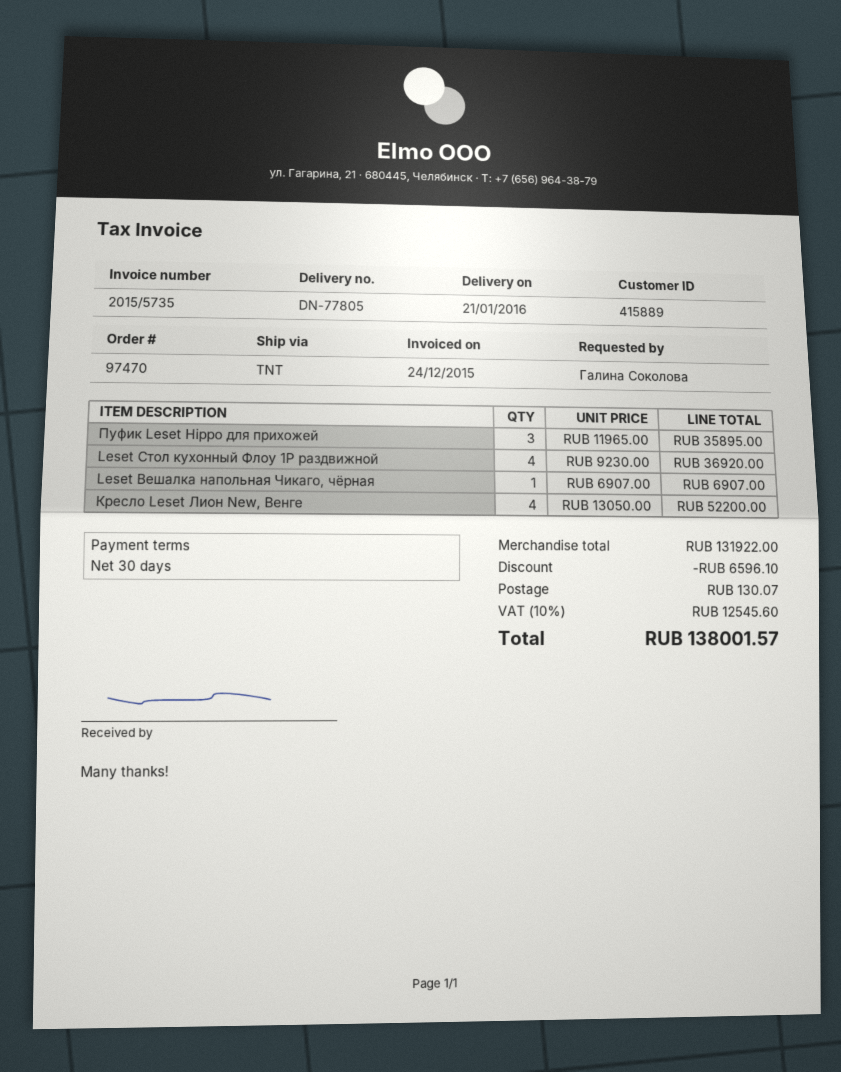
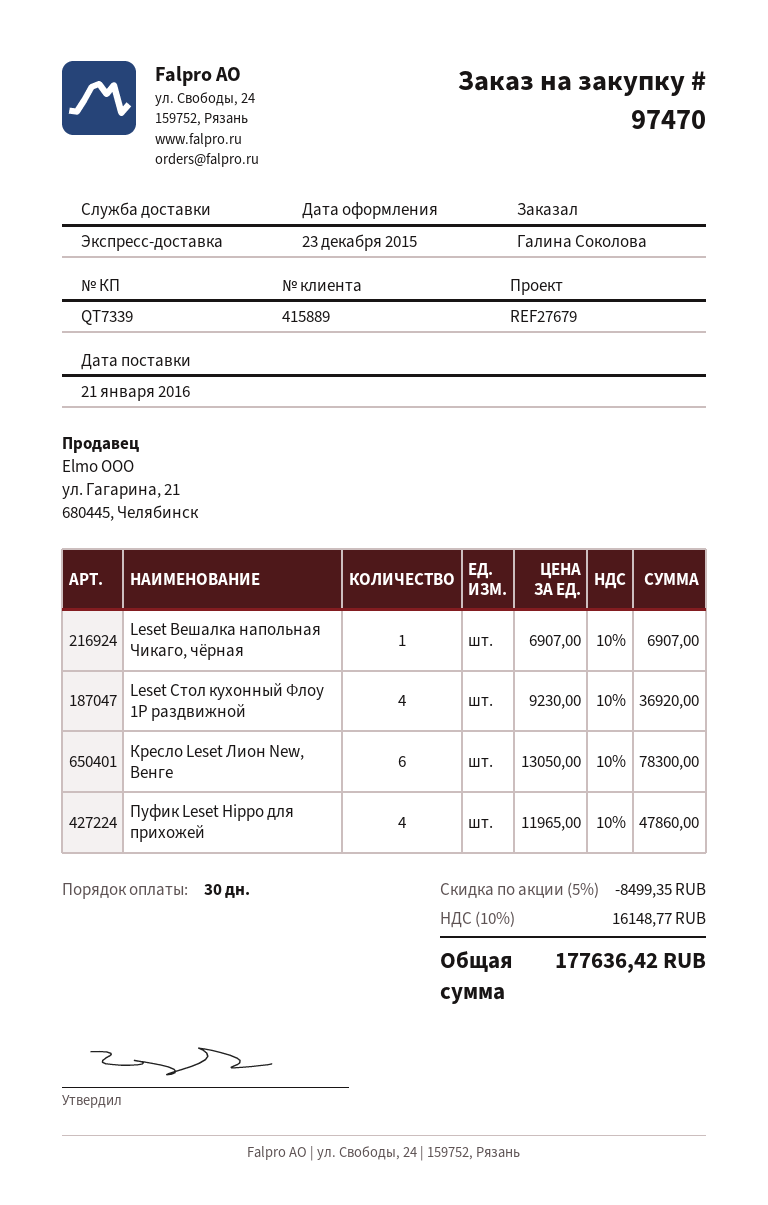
shipping method: TNT -> express
Пуфик Leset Hippo для прихожей: 3 x 11965.00 = 35895.00 -> 4 x 11965.00 = 47860.00
Кресло Leset Лион New, Венге: 4 x 13050.00 = 52200.00 -> 6 x 13050.00 = 78300.00
discount: 6596.10 -> 8499.35
shipping: 130.07 -> none
tax: 10% = 12545.60 -> 10% = 16148.77
total: 138001.57 -> 177636.42

